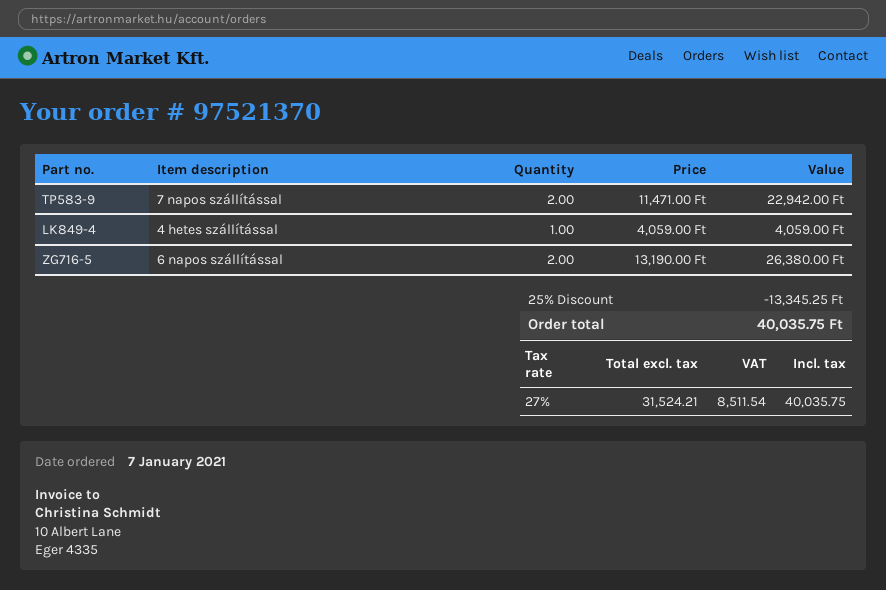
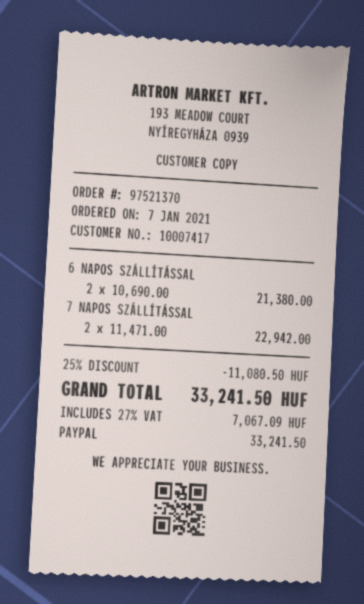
4 hetes szállítással: 1 x 4059.00 = 4059.00 -> none
6 napos szállítással: 2 x 13190.00 = 26380.00 -> 2 x 10690.00 = 21380.00
discount: 25% = 13345.25 -> 25% = 11080.50
tax: 27% = 8511.54 -> 27% = 7067.09
total: 40035.75 -> 33241.50

